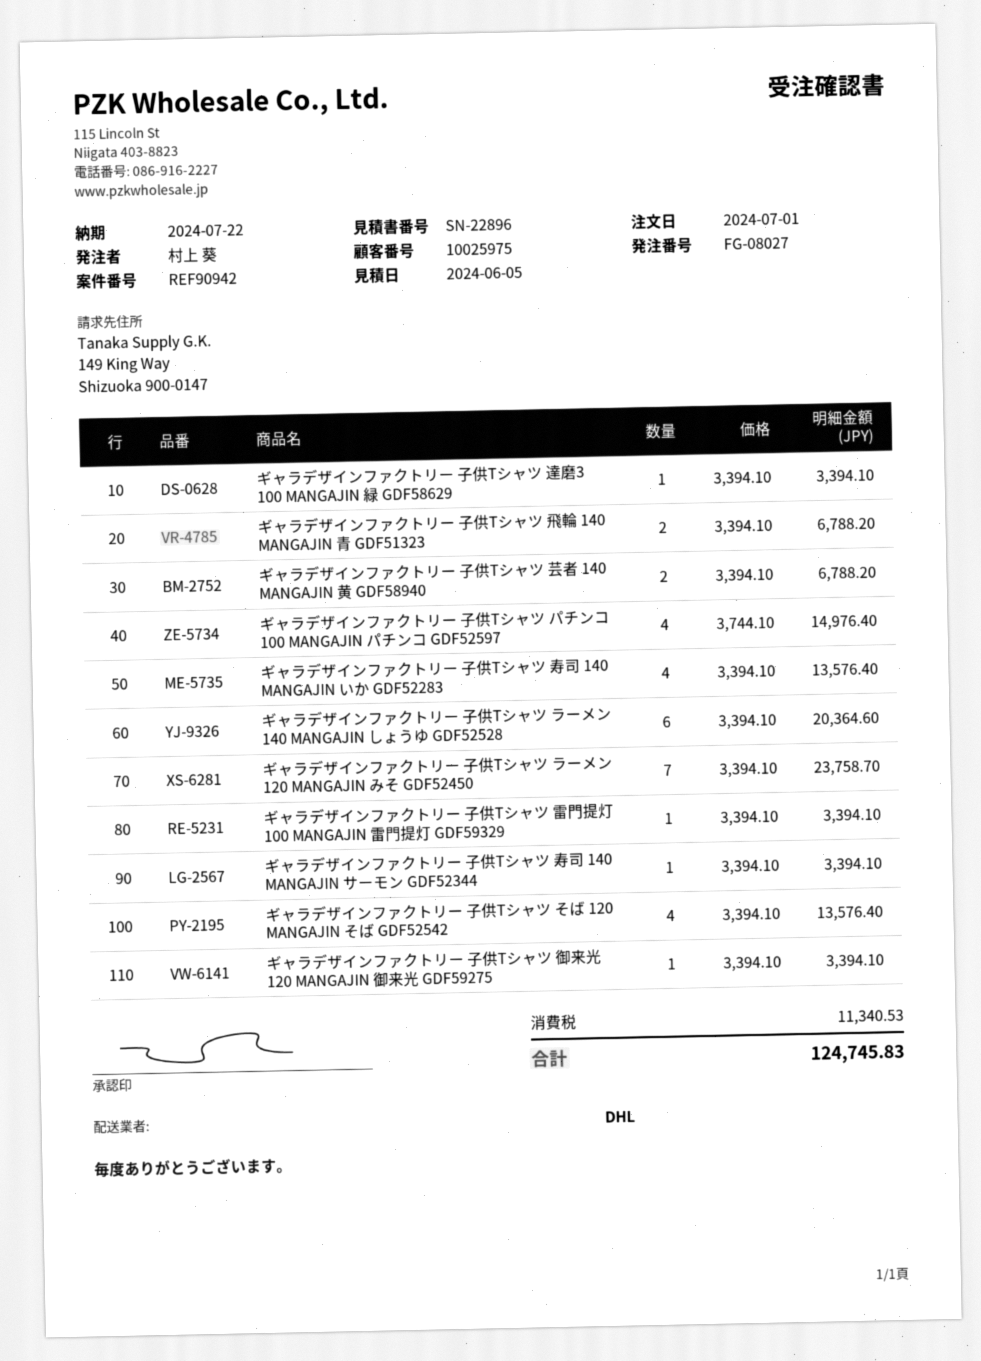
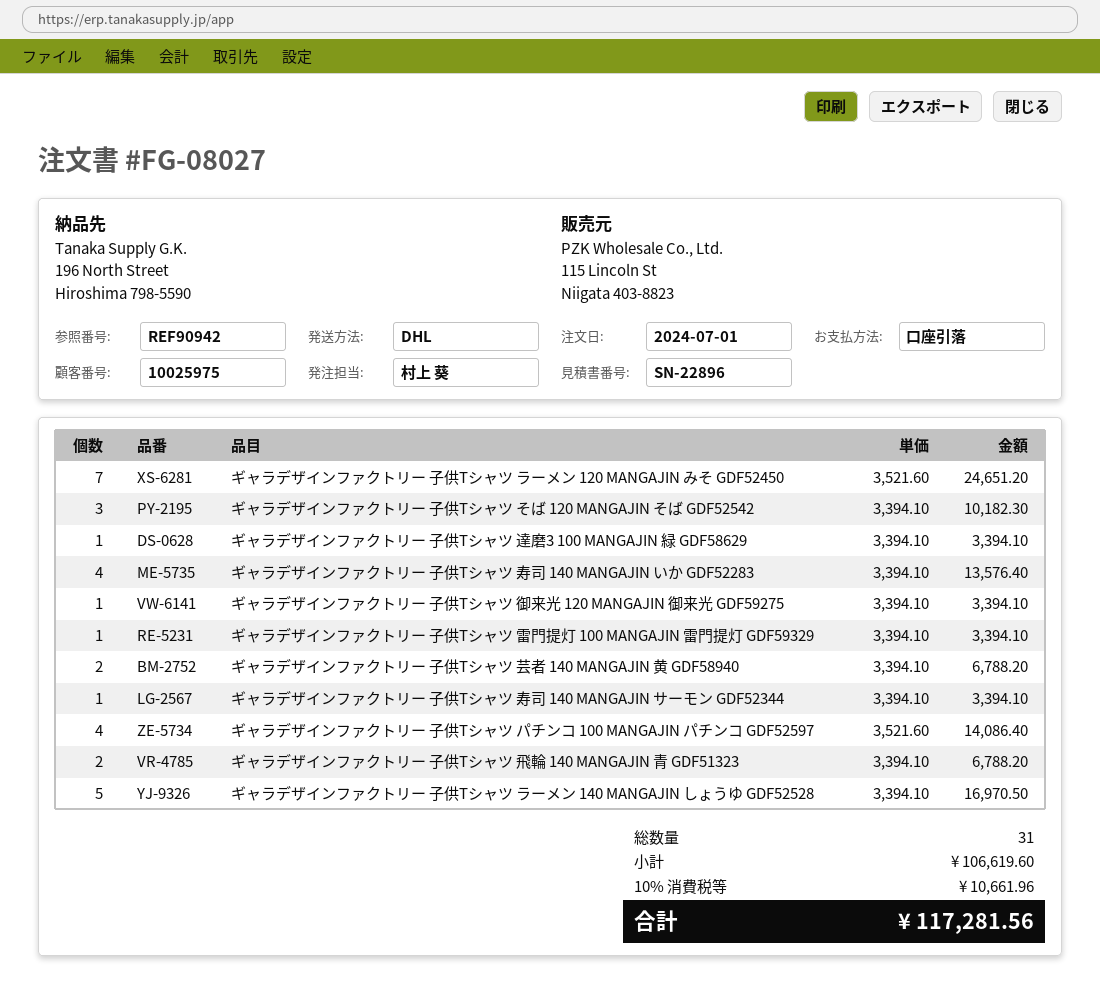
ギャラデザインファクトリー 子供Tシャツ パチンコ 100 MANGAJIN パチンコ GDF52597: 4 x 3744.10 = 14976.40 -> 4 x 3521.60 = 14086.40
ギャラデザインファクトリー 子供Tシャツ ラーメン 140 MANGAJIN しょうゆ GDF52528: 6 x 3394.10 = 20364.60 -> 5 x 3394.10 = 16970.50
ギャラデザインファクトリー 子供Tシャツ ラーメン 120 MANGAJIN みそ GDF52450: 7 x 3394.10 = 23758.70 -> 7 x 3521.60 = 24651.20
ギャラデザインファクトリー 子供Tシャツ そば 120 MANGAJIN そば GDF52542: 4 x 3394.10 = 13576.40 -> 3 x 3394.10 = 10182.30
tax: 11340.53 -> 10661.96
total: 124745.83 -> 117281.56

